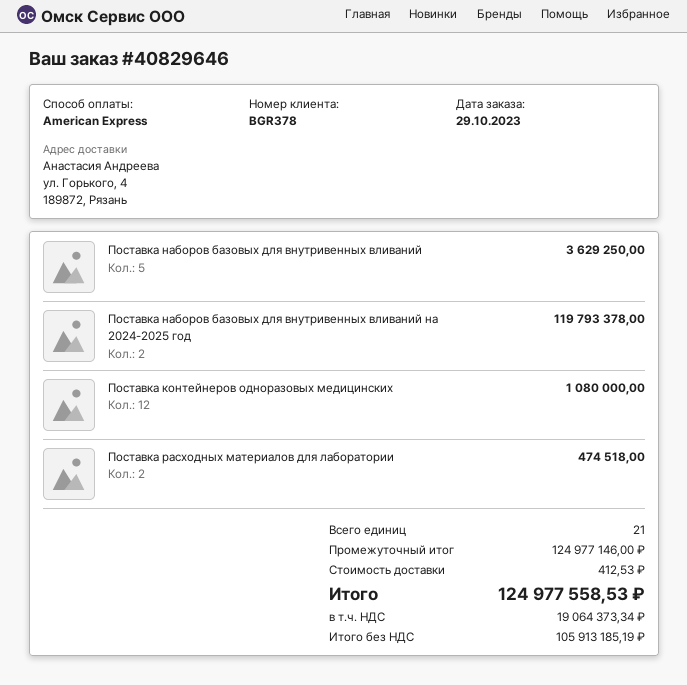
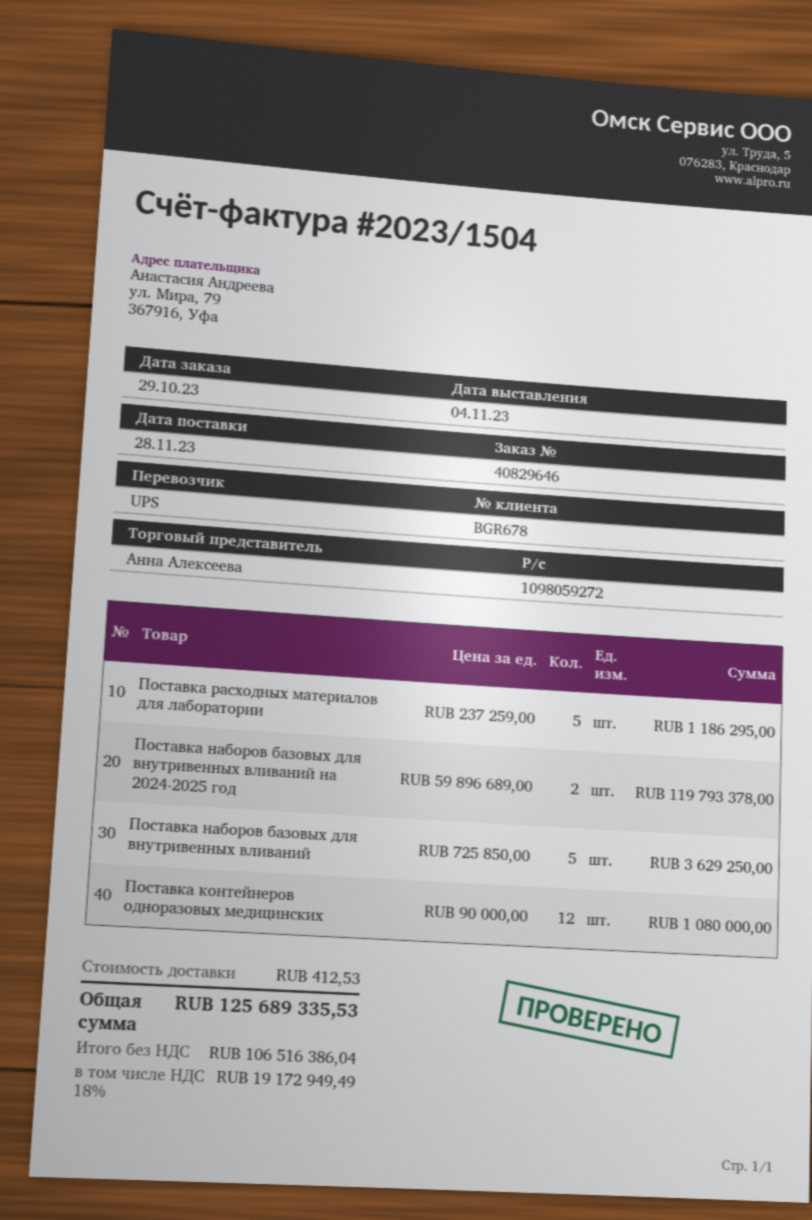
customer number: BGR378 -> BGR678
Поставка расходных материалов для лаборатории: 2 for 474518.00 -> 5 for 1186295.00
net: 105913185.19 -> 106516386.04
tax: 19064373.34 -> 19172949.49
total: 124977558.53 -> 125689335.53

